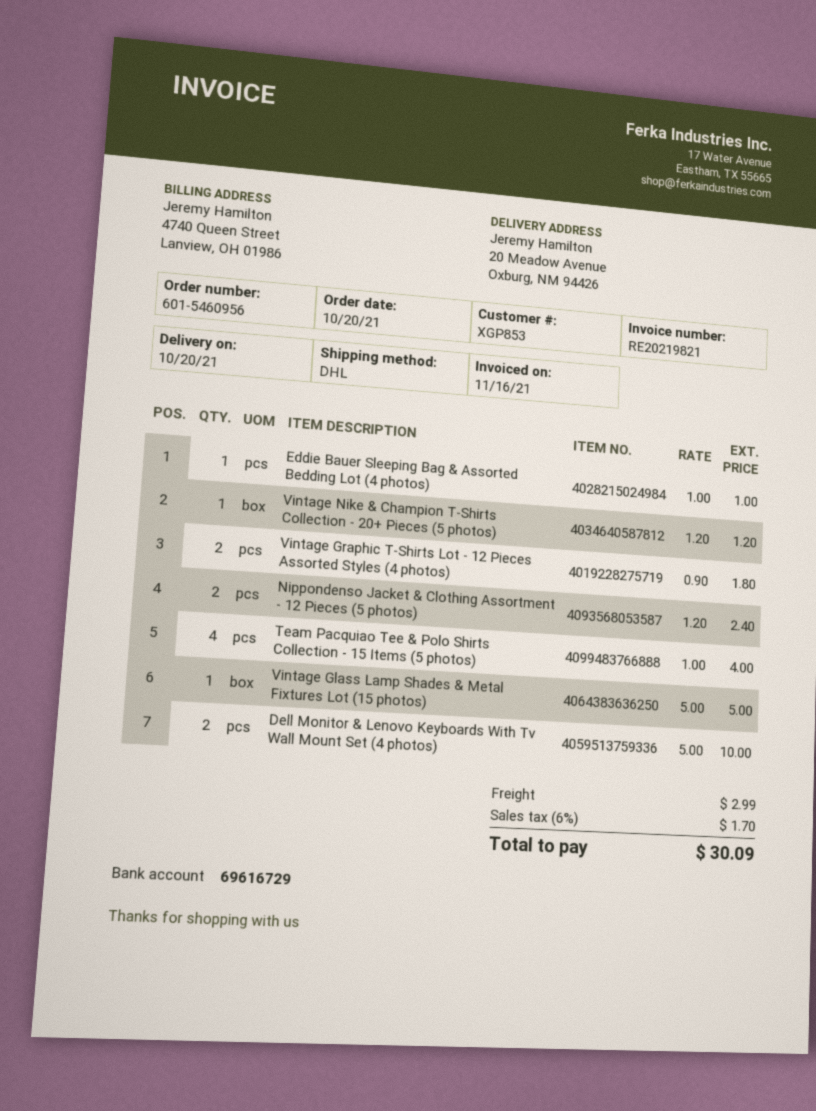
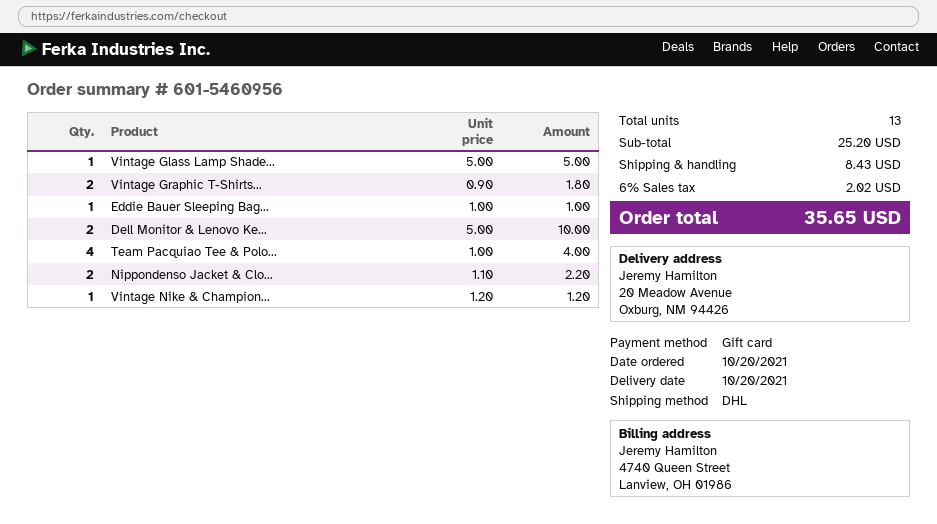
Nippondenso Jacket & Clothing Assortment - 12 Pieces (5 photos): 2 x 1.20 = 2.40 -> 2 x 1.10 = 2.20
shipping: 2.99 -> 8.43
tax: 6% = 1.70 -> 6% = 2.02
total: 30.09 -> 35.65

